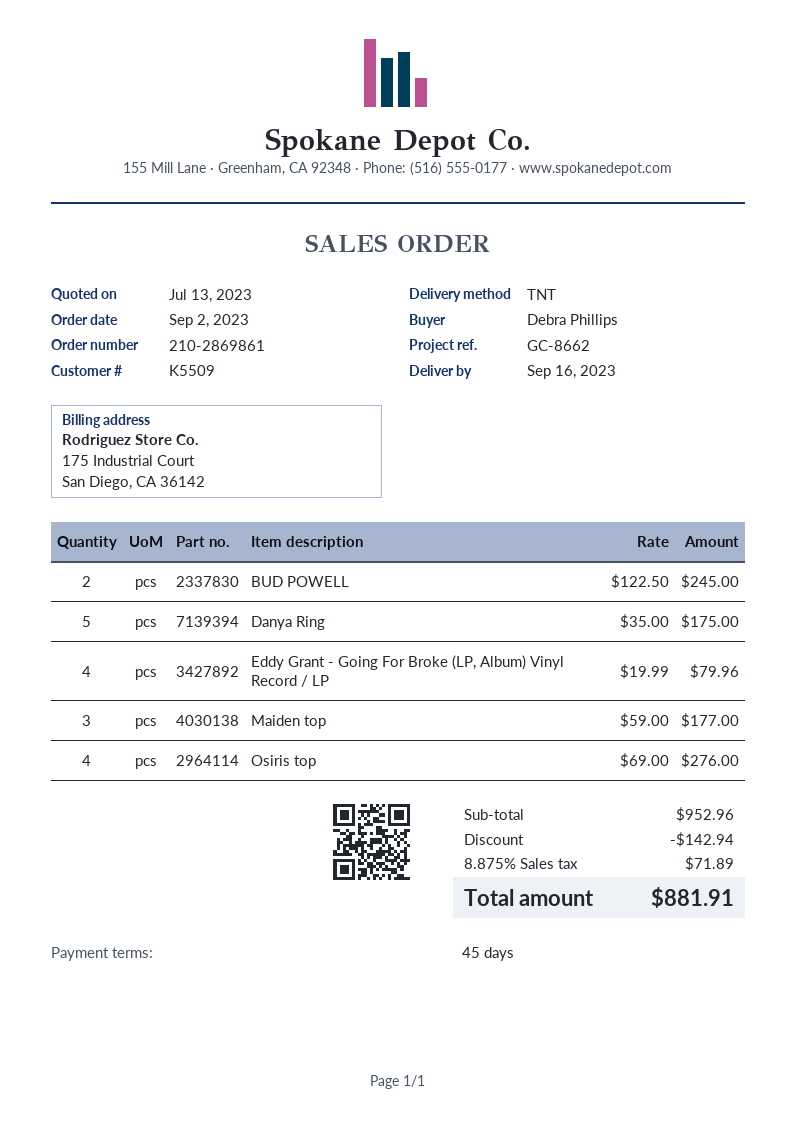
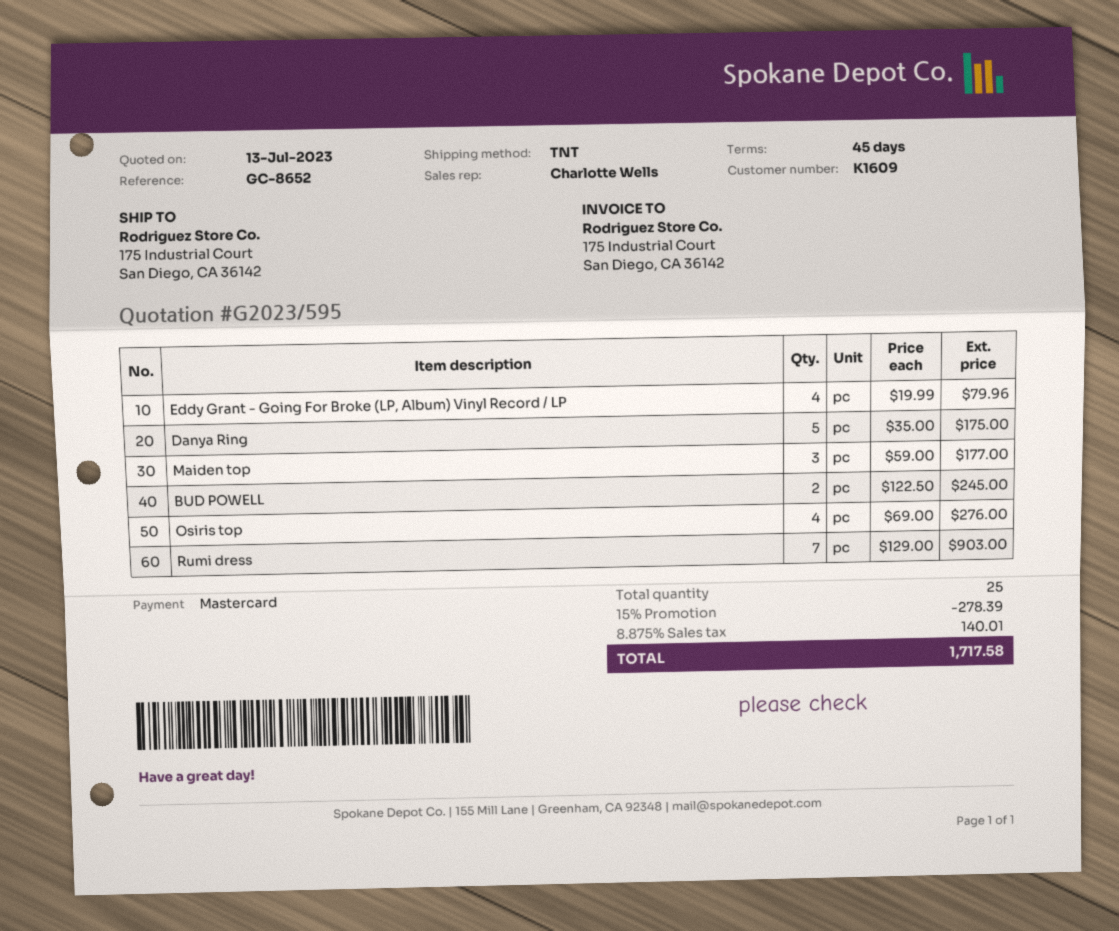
customer number: K5509 -> K1609
reference: GC-8662 -> GC-8652
Rumi dress: none -> 7 x 129.00 = 903.00
discount: 142.94 -> 278.39
tax: 8.875% = 71.89 -> 8.875% = 140.01
total: 881.91 -> 1717.58

